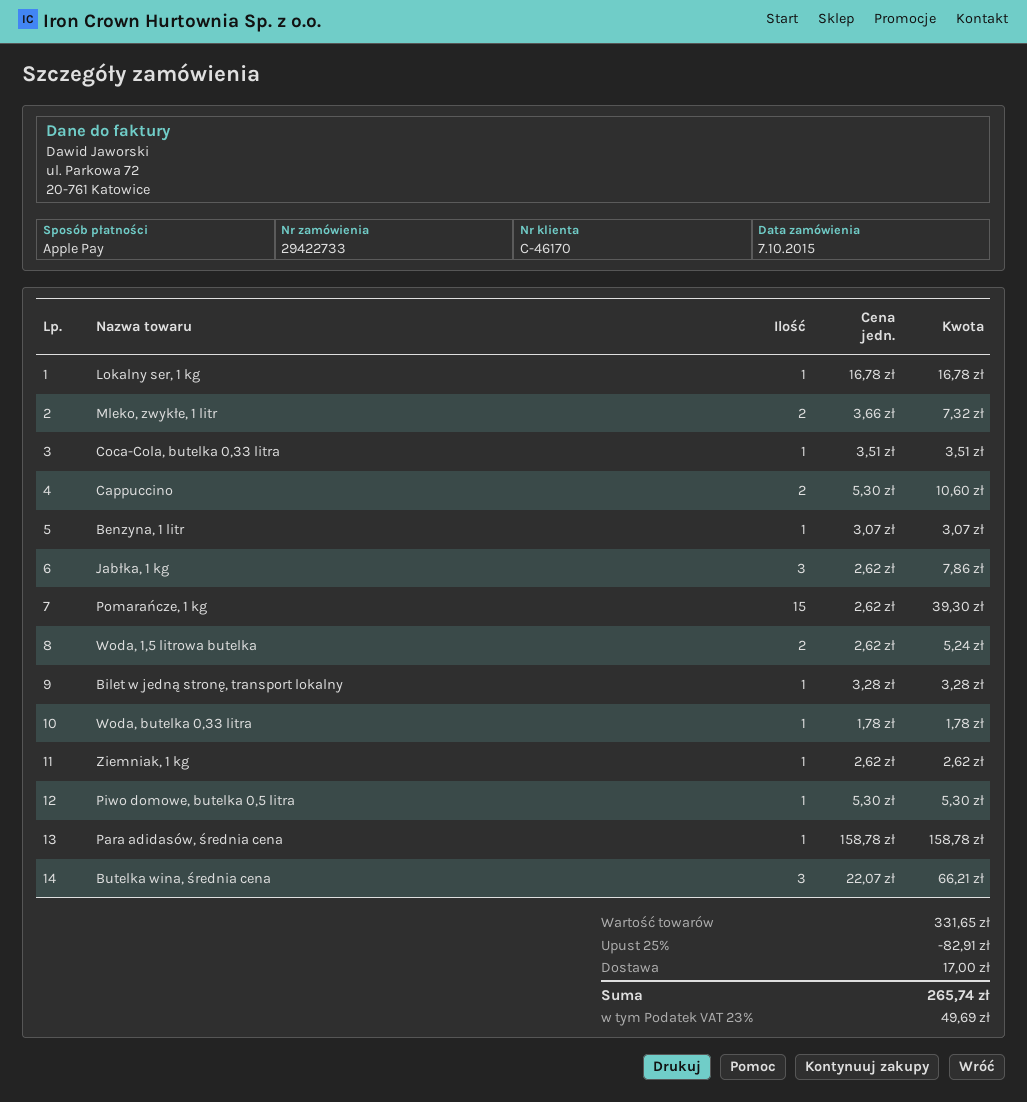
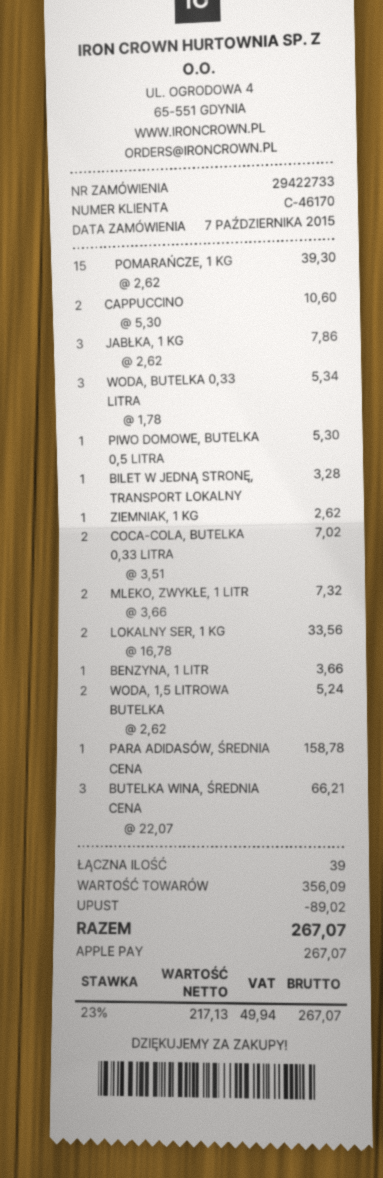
Lokalny ser, 1 kg: 1 x 16.78 = 16.78 -> 2 x 16.78 = 33.56
Coca-Cola, butelka 0,33 litra: 1 x 3.51 = 3.51 -> 2 x 3.51 = 7.02
Benzyna, 1 litr: 1 x 3.07 = 3.07 -> 1 x 3.66 = 3.66
Woda, butelka 0,33 litra: 1 x 1.78 = 1.78 -> 3 x 1.78 = 5.34
subtotal: 331.65 -> 356.09
discount: 82.91 -> 89.02
shipping: 17.00 -> none
tax: 23% = 49.69 -> 23% = 49.94
total: 265.74 -> 267.07

